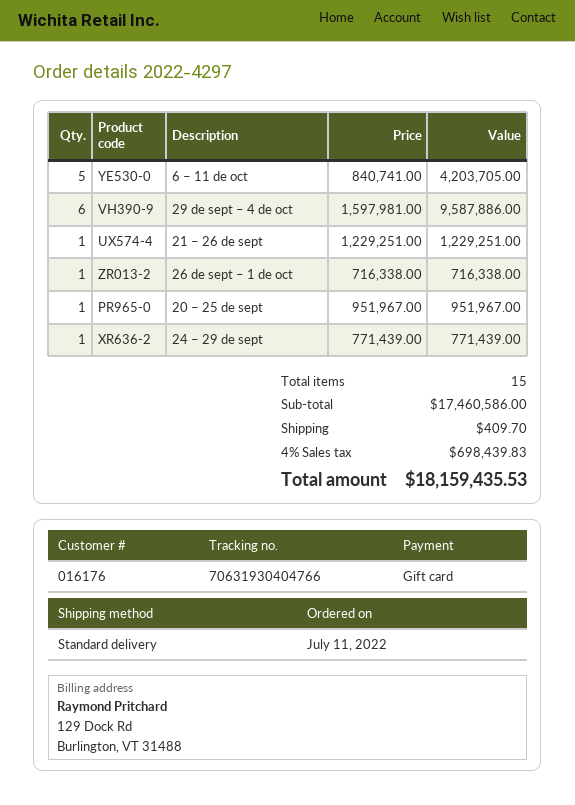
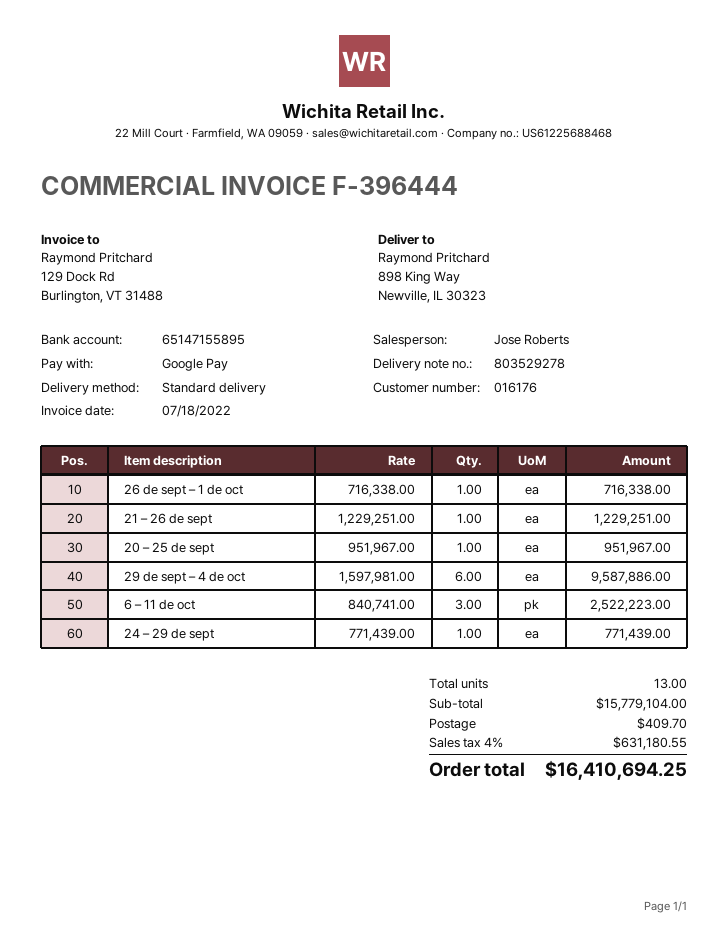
payment method: gift card -> Google Pay
6 – 11 de oct: 5 x 840741.00 = 4203705.00 -> 3 x 840741.00 = 2522223.00
total quantity: 15 -> 13
subtotal: 17460586.00 -> 15779104.00
tax: 4% = 698439.83 -> 4% = 631180.55
total: 18159435.53 -> 16410694.25

